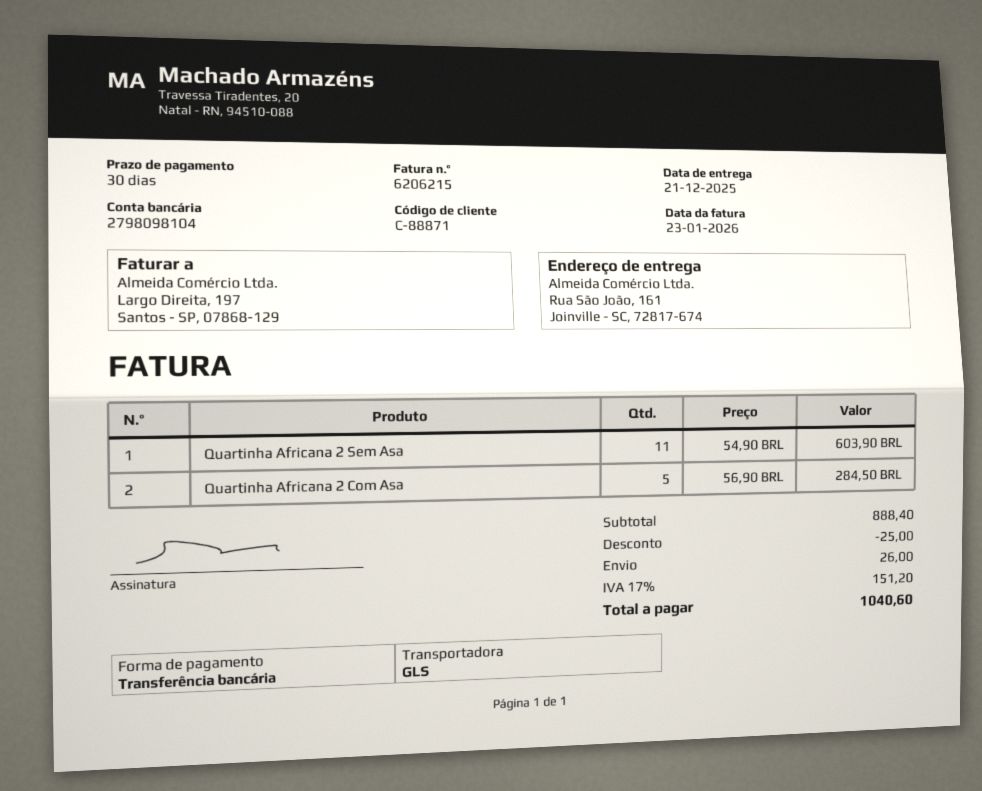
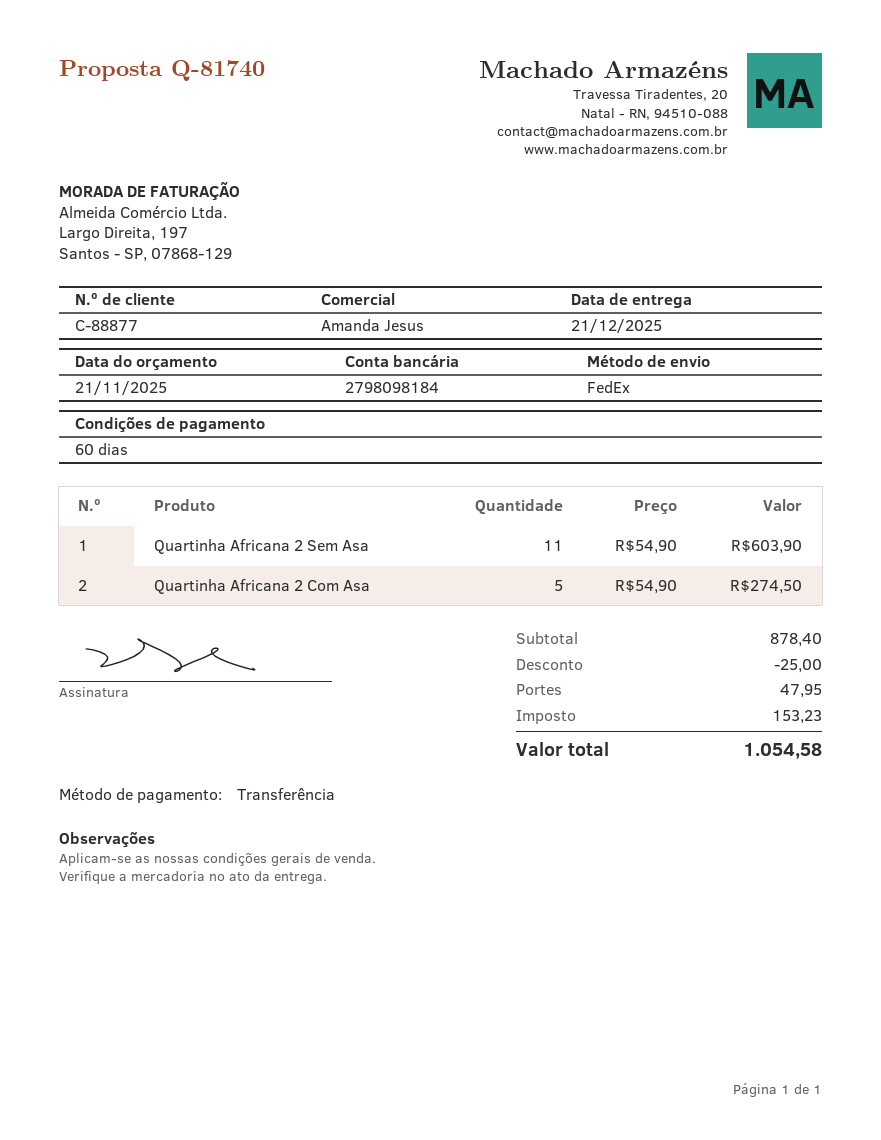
payment terms: 30 days -> 60 days
customer number: C-88871 -> C-88877
bank account: 2798098104 -> 2798098184
shipping method: GLS -> FedEx
Quartinha Africana 2 Com Asa: 5 x 56.90 = 284.50 -> 5 x 54.90 = 274.50
subtotal: 888.40 -> 878.40
shipping: 26.00 -> 47.95
tax: 151.20 -> 153.23
total: 1040.60 -> 1054.58

